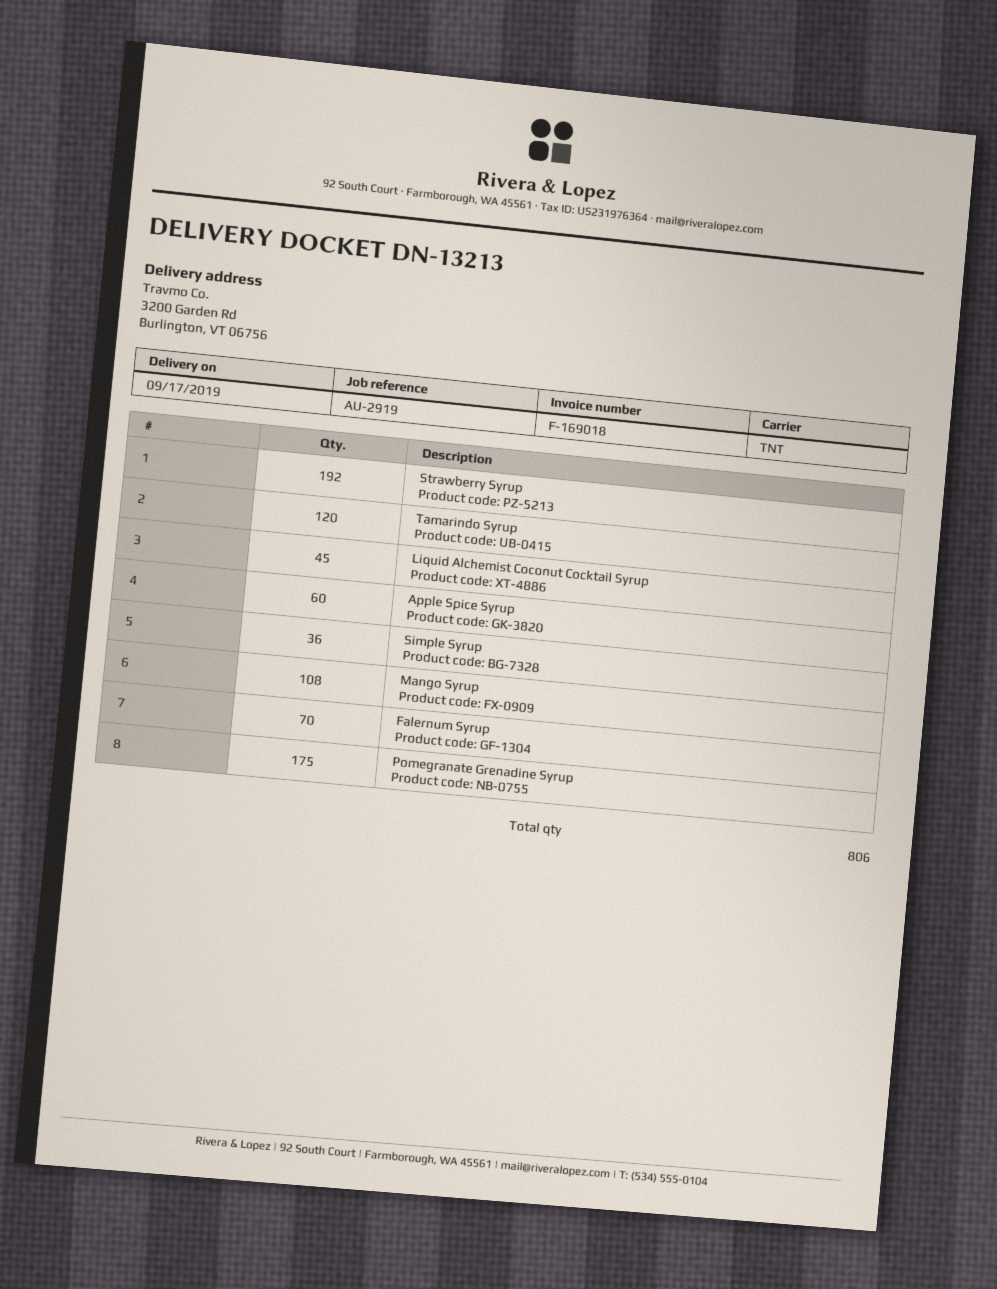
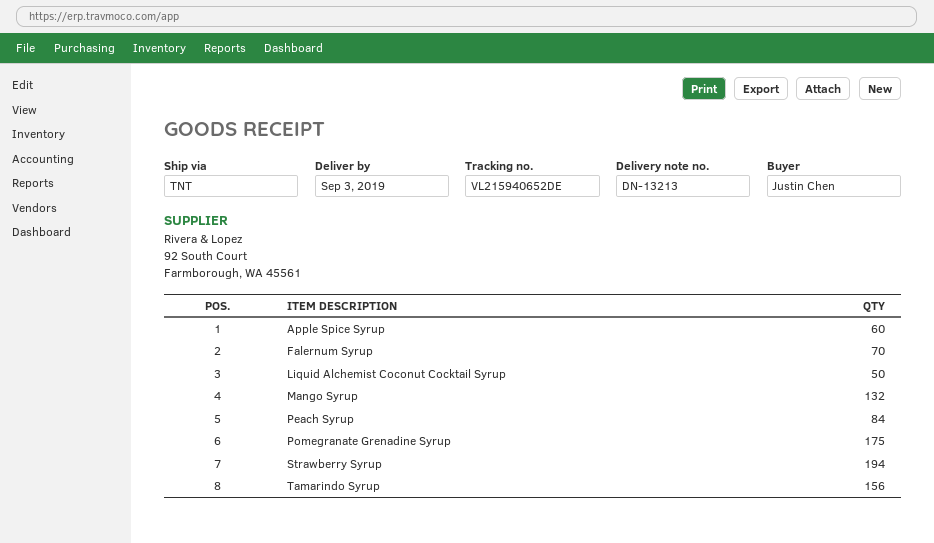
delivery date: 2019-09-17 -> 2019-09-03
Strawberry Syrup: 192 -> 194
Tamarindo Syrup: 120 -> 156
Liquid Alchemist Coconut Cocktail Syrup: 45 -> 50
Simple Syrup: 36 -> none
Mango Syrup: 108 -> 132
Peach Syrup: none -> 84

